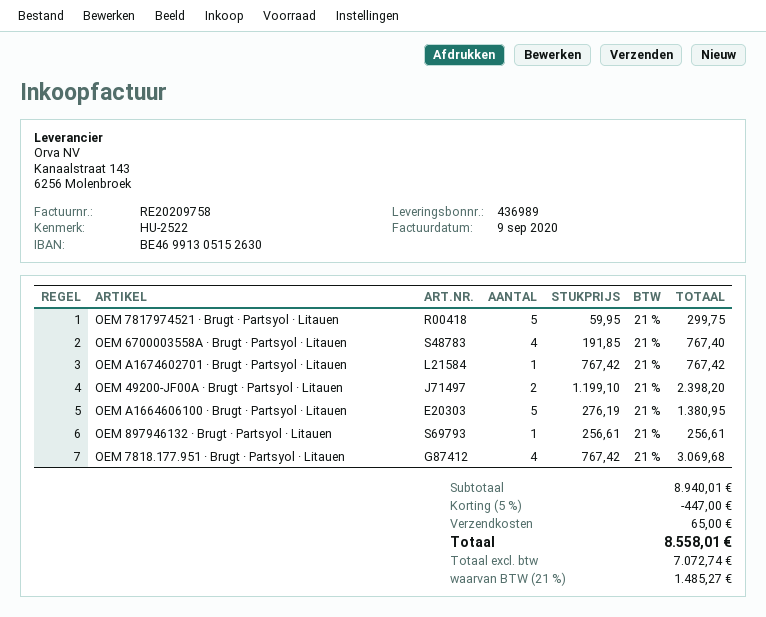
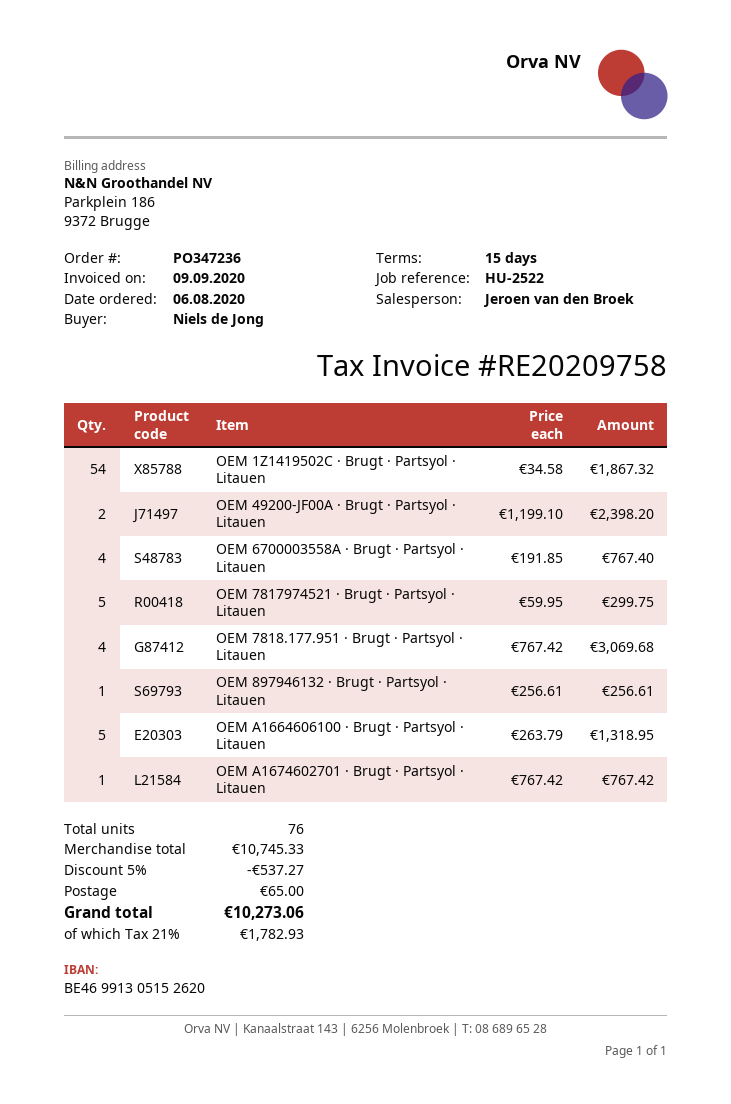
bank account: BE46991305152630 -> BE46991305152620
OEM A1664606100 · Brugt · Partsyol · Litauen: 5 x 276.19 = 1380.95 -> 5 x 263.79 = 1318.95
OEM 1Z1419502C · Brugt · Partsyol · Litauen: none -> 54 x 34.58 = 1867.32
subtotal: 8940.01 -> 10745.33
discount: 5% = 447.00 -> 5% = 537.27
tax: 21% = 1485.27 -> 21% = 1782.93
total: 8558.01 -> 10273.06

